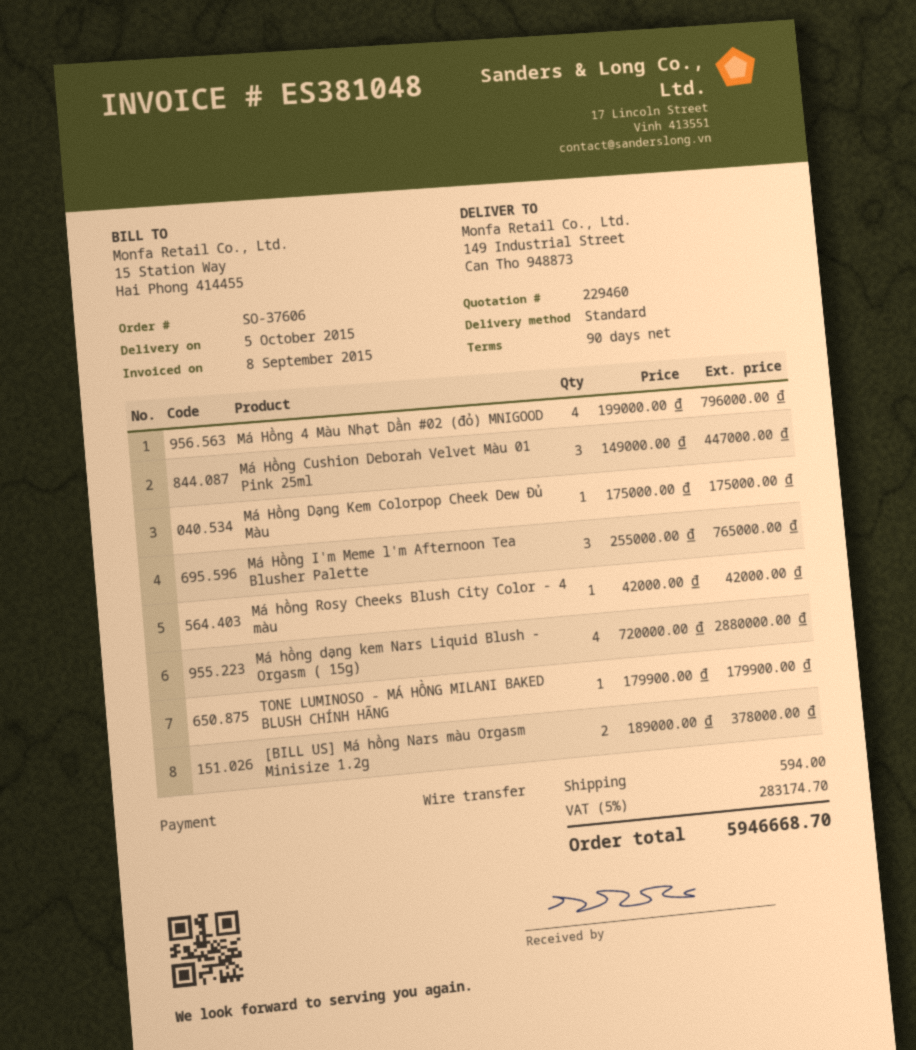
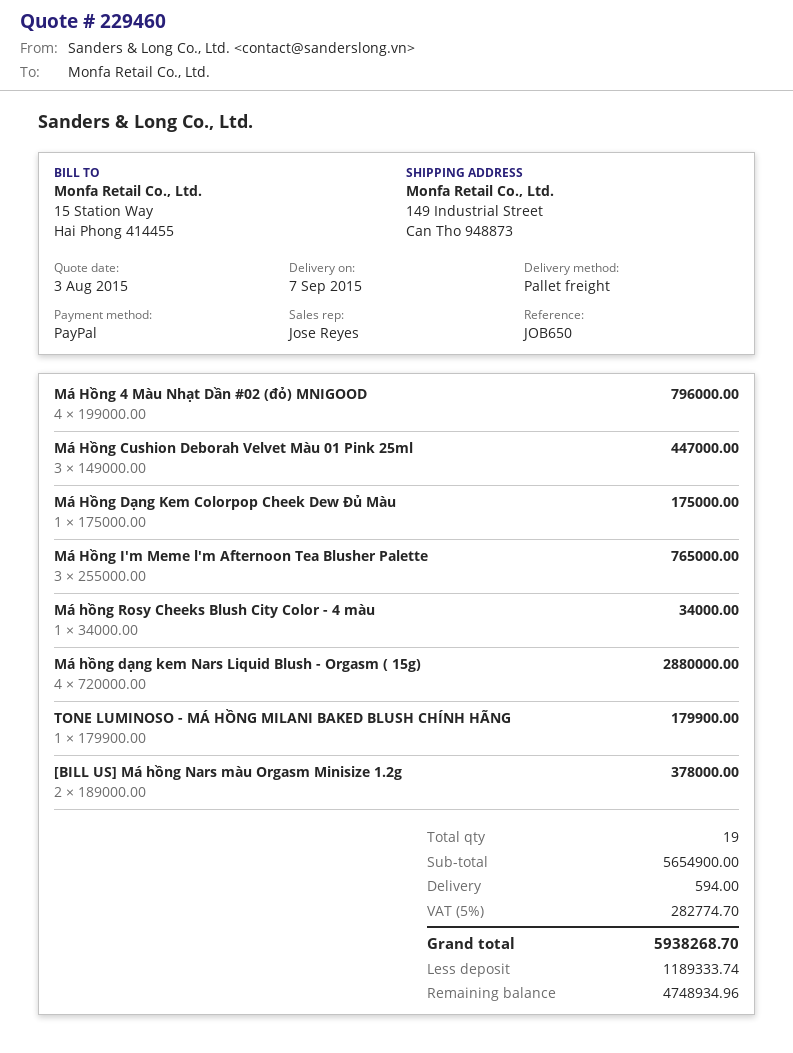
delivery date: 2015-10-05 -> 2015-09-07
payment method: bank transfer -> PayPal
shipping method: standard -> pallet freight
Má hồng Rosy Cheeks Blush City Color - 4 màu: 1 x 42000.00 = 42000.00 -> 1 x 34000.00 = 34000.00
tax: 5% = 283174.70 -> 5% = 282774.70
total: 5946668.70 -> 5938268.70

